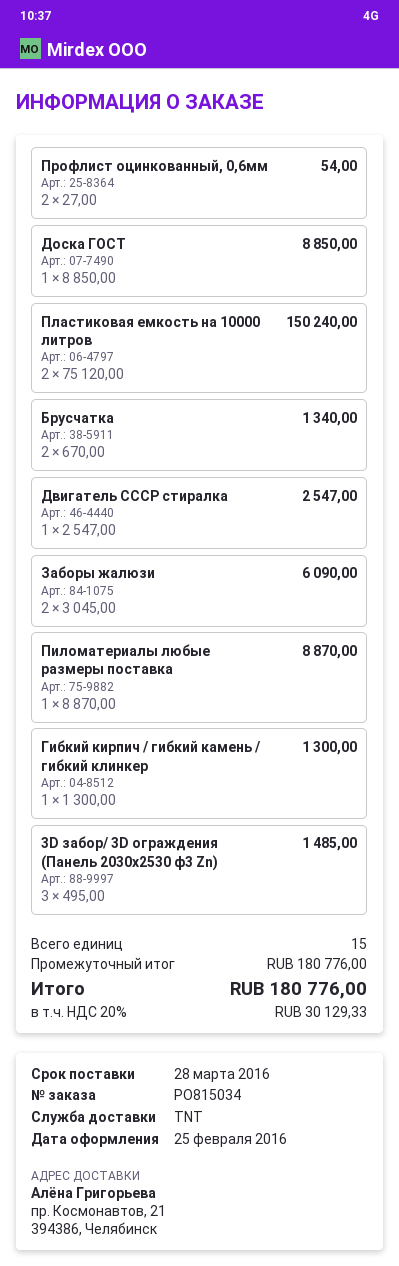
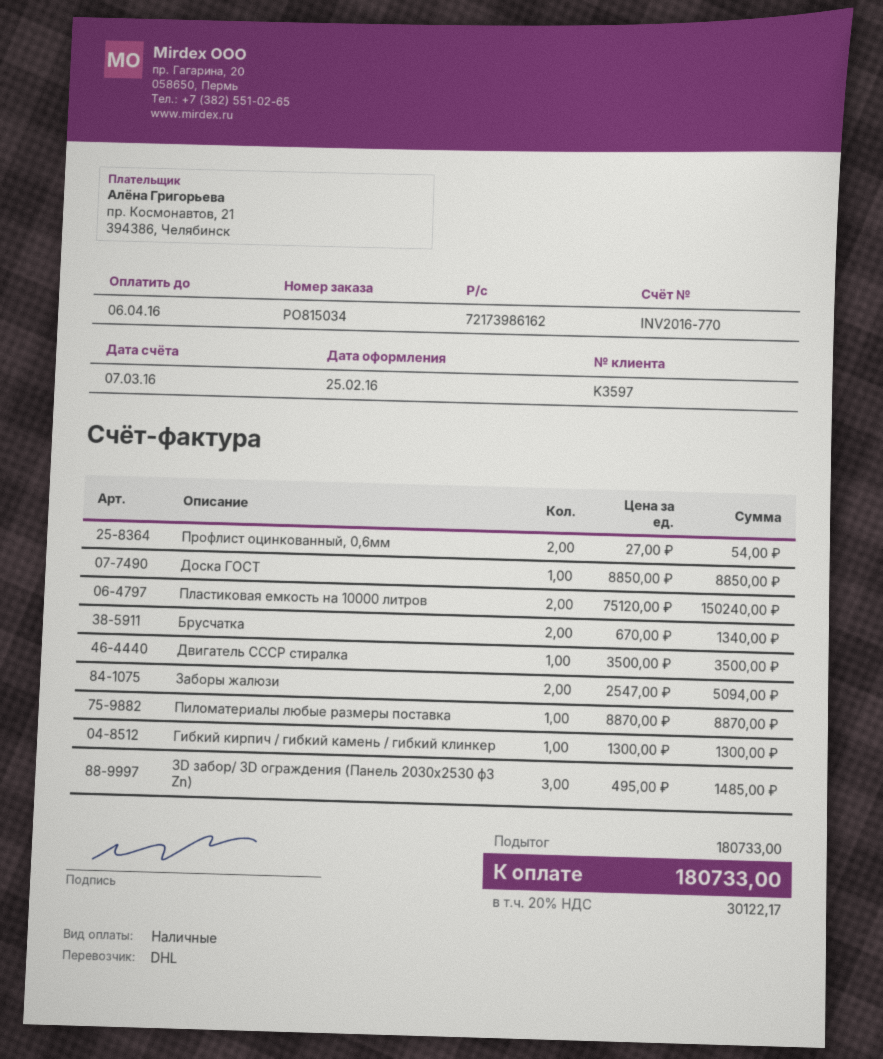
shipping method: TNT -> DHL
Двигатель СССР стиралка: 1 x 2547.00 = 2547.00 -> 1 x 3500.00 = 3500.00
Заборы жалюзи: 2 x 3045.00 = 6090.00 -> 2 x 2547.00 = 5094.00
subtotal: 180776.00 -> 180733.00
tax: 20% = 30129.33 -> 20% = 30122.17
total: 180776.00 -> 180733.00

